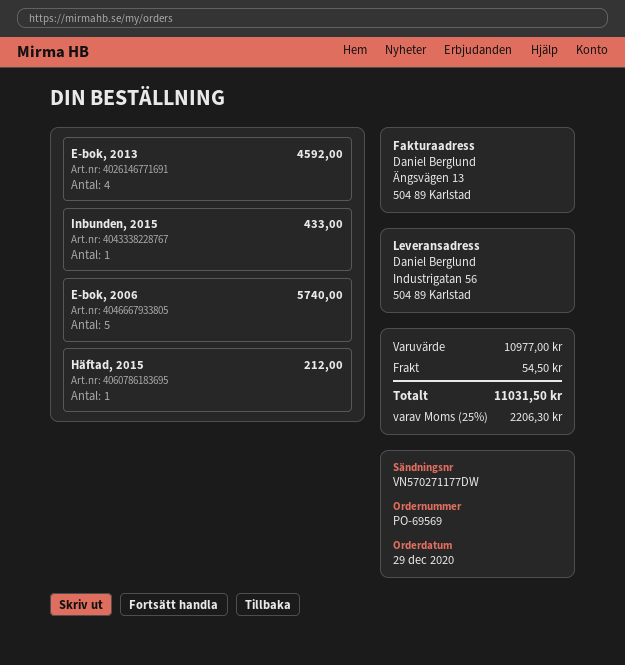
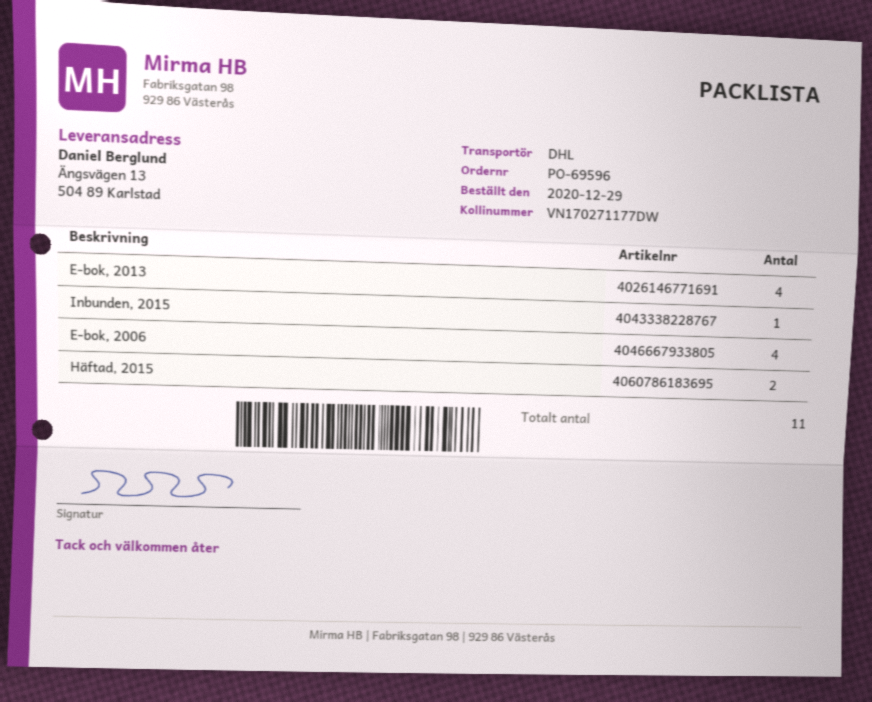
order number: PO-69569 -> PO-69596
tracking number: VN570271177DW -> VN170271177DW
ship to: Industrigatan 56, 504 89 Karlstad -> Ängsvägen 13, 504 89 Karlstad
E-bok, 2006: 5 -> 4
Häftad, 2015: 1 -> 2

